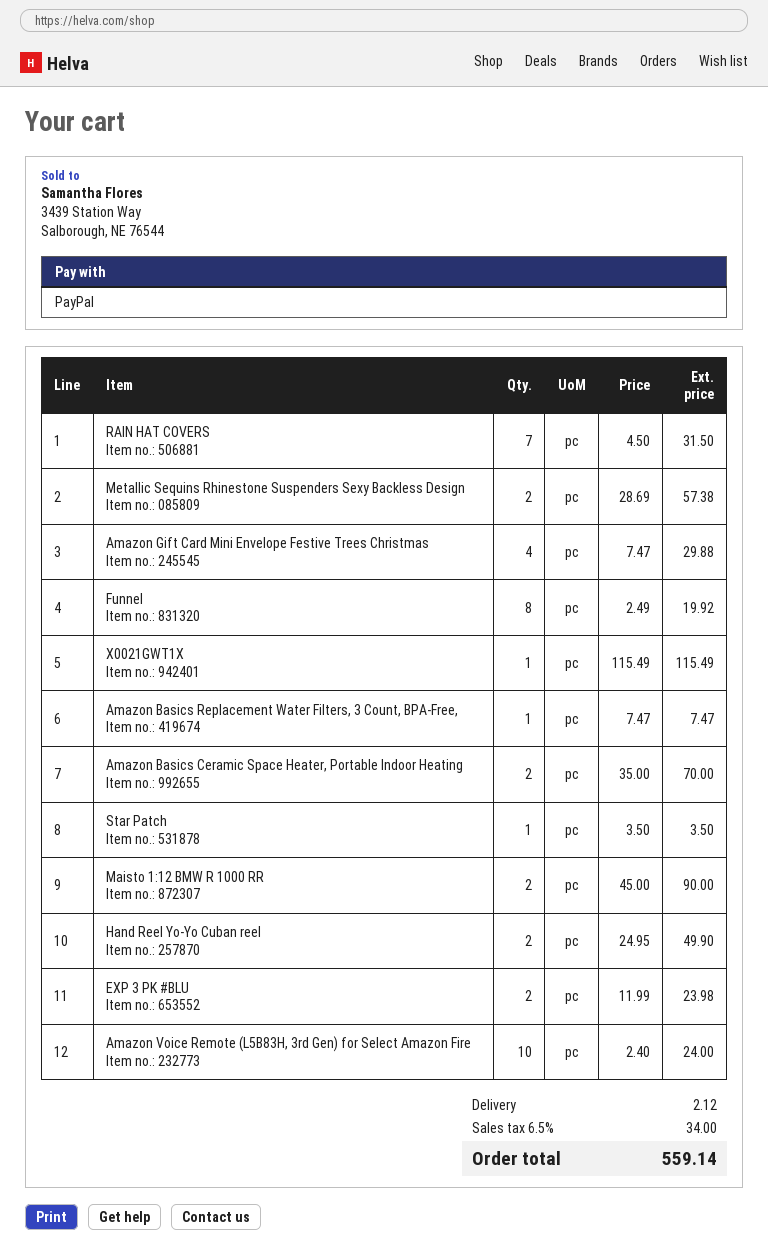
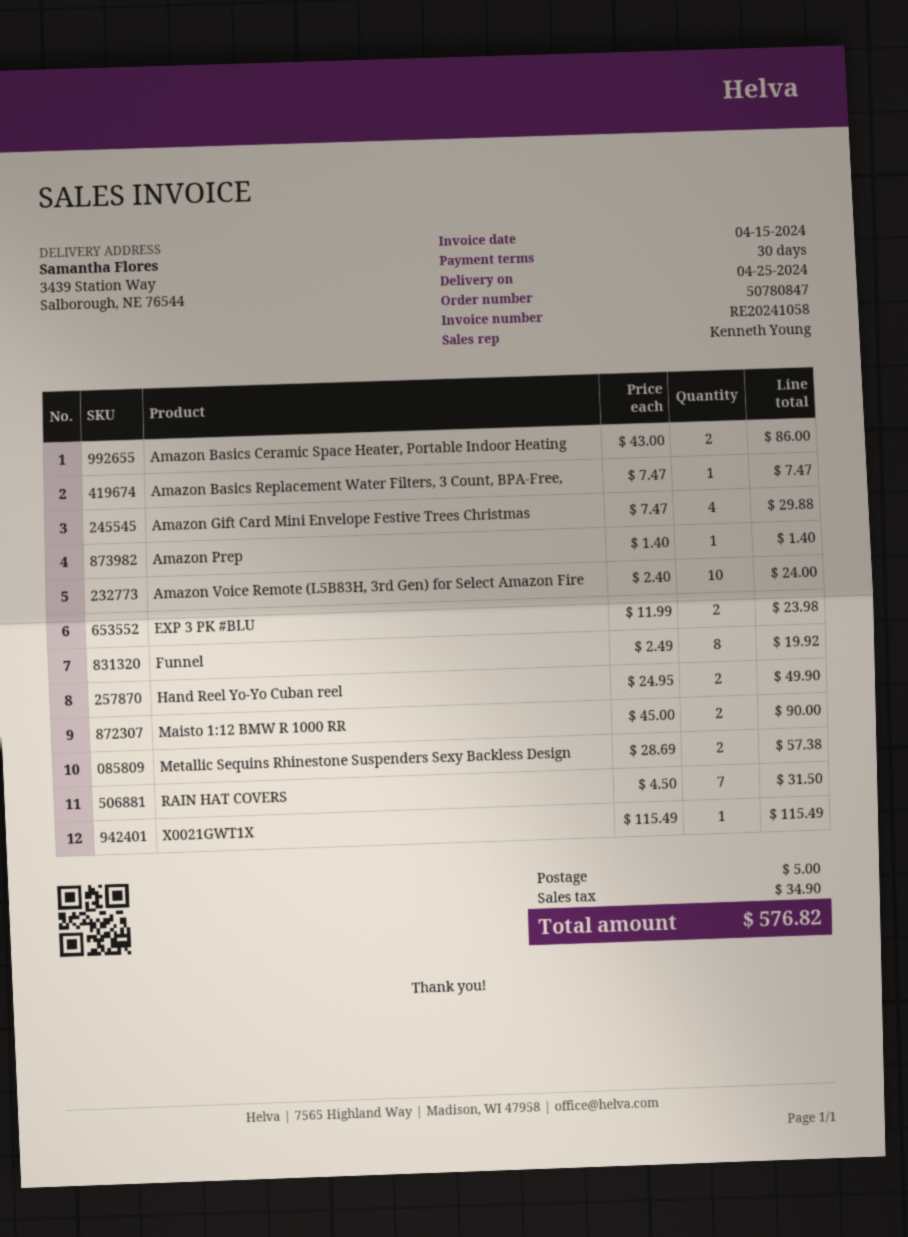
Amazon Basics Ceramic Space Heater, Portable Indoor Heating: 2 x 35.00 = 70.00 -> 2 x 43.00 = 86.00
Star Patch: 1 x 3.50 = 3.50 -> none
Amazon Prep: none -> 1 x 1.40 = 1.40
shipping: 2.12 -> 5.00
tax: 34.00 -> 34.90
total: 559.14 -> 576.82

